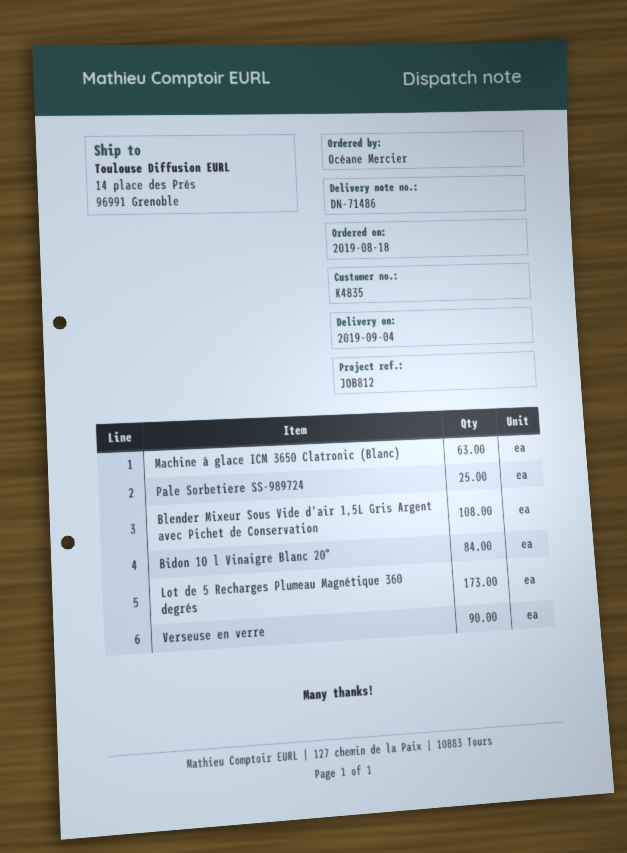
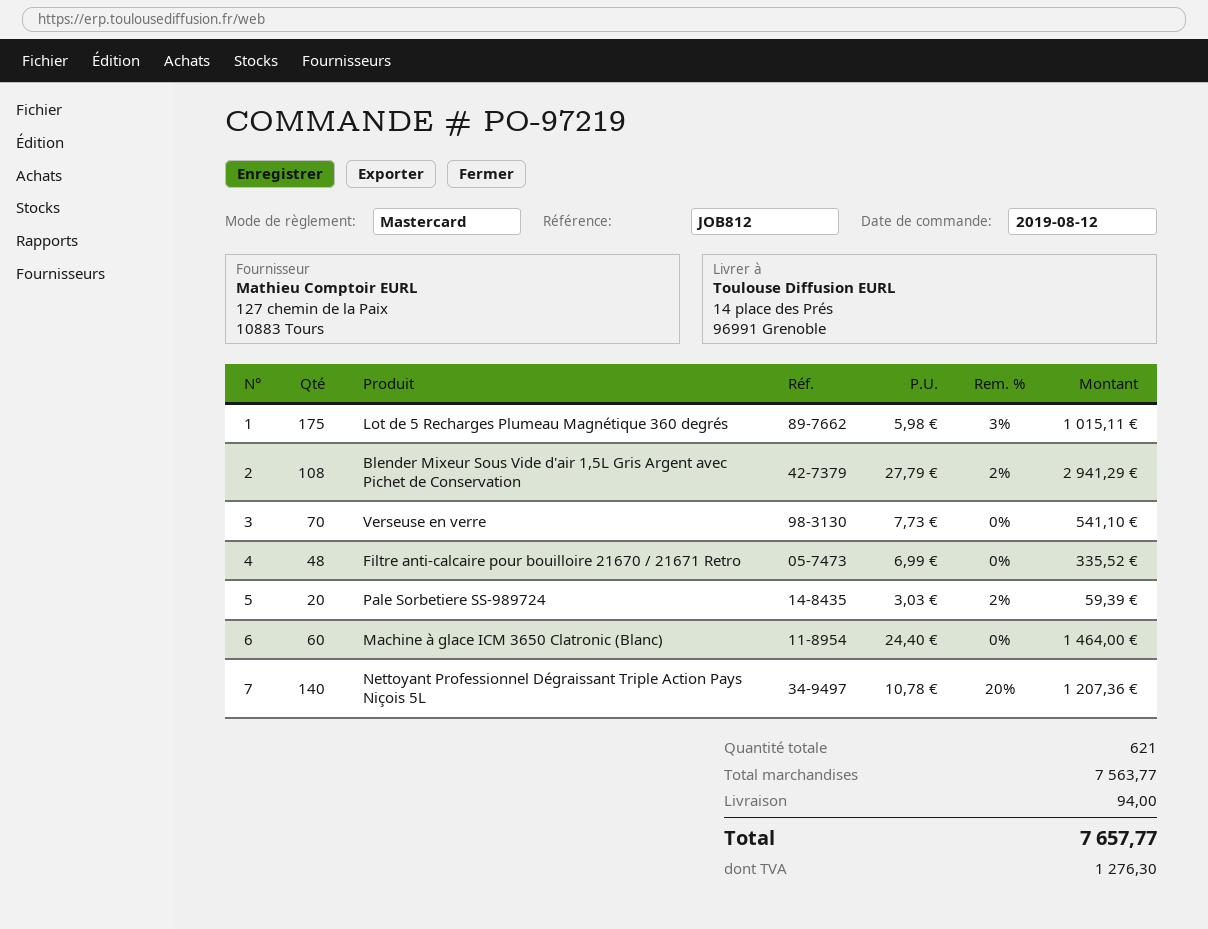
order date: 2019-08-18 -> 2019-08-12
Machine à glace ICM 3650 Clatronic (Blanc): 63 -> 60
Pale Sorbetiere SS-989724: 25 -> 20
Bidon 10 l Vinaigre Blanc 20°: 84 -> none
Lot de 5 Recharges Plumeau Magnétique 360 degrés: 173 -> 175
Verseuse en verre: 90 -> 70
Filtre anti-calcaire pour bouilloire 21670 / 21671 Retro: none -> 48
Nettoyant Professionnel Dégraissant Triple Action Pays Niçois 5L: none -> 140

